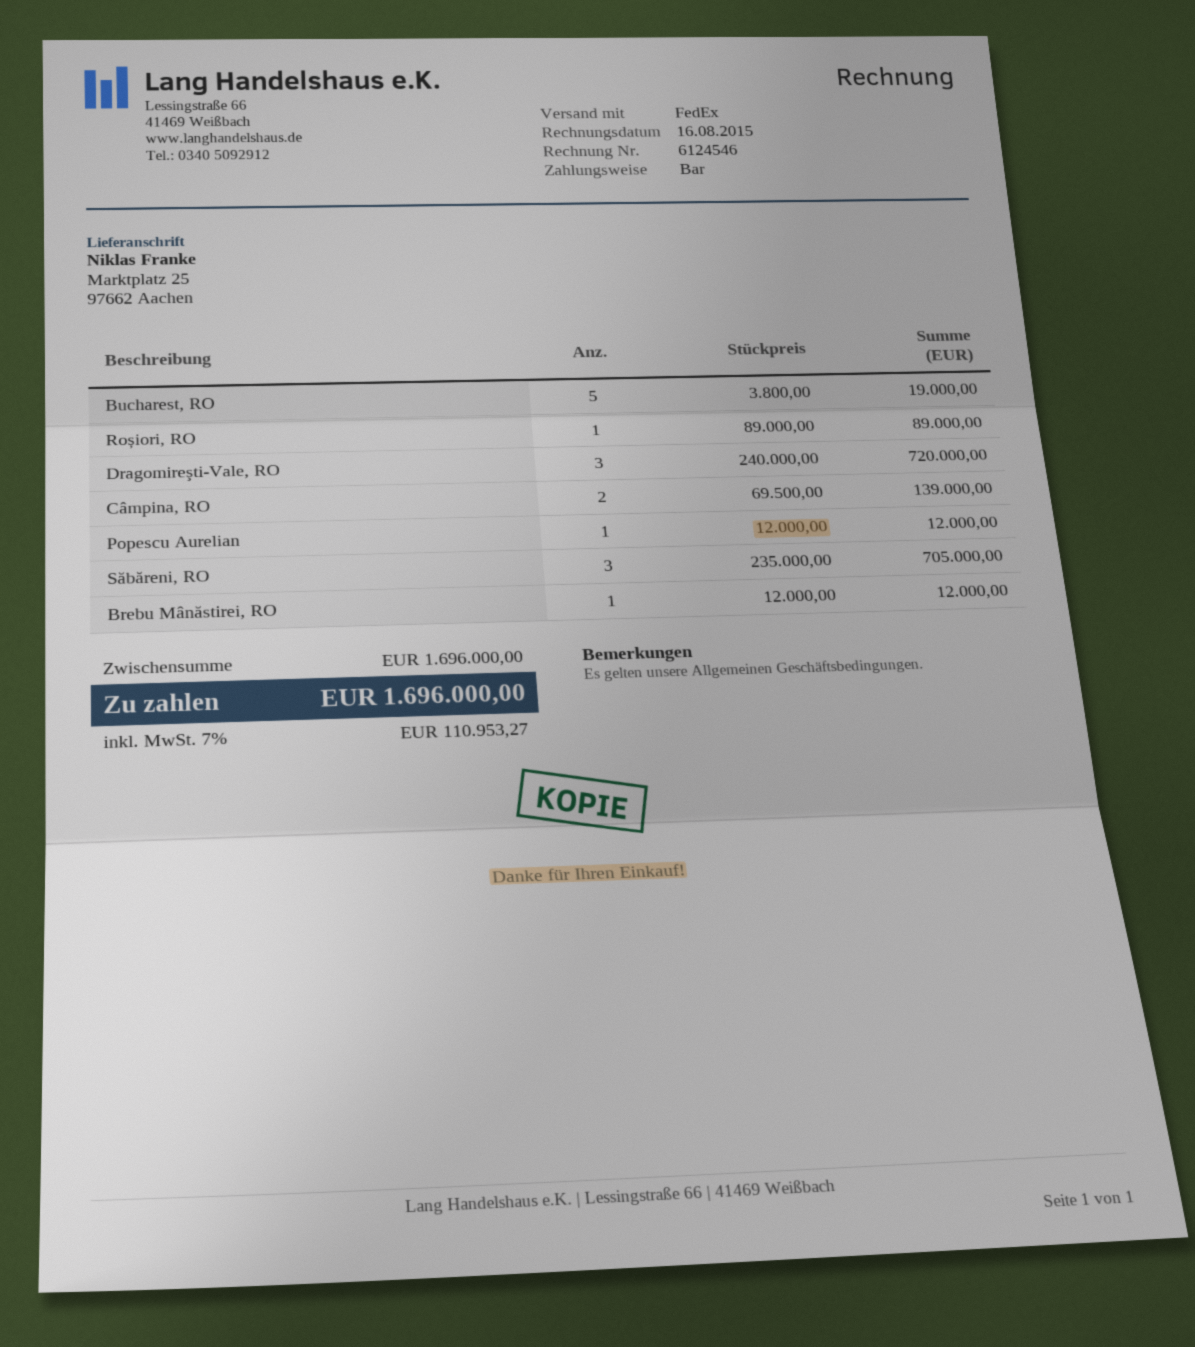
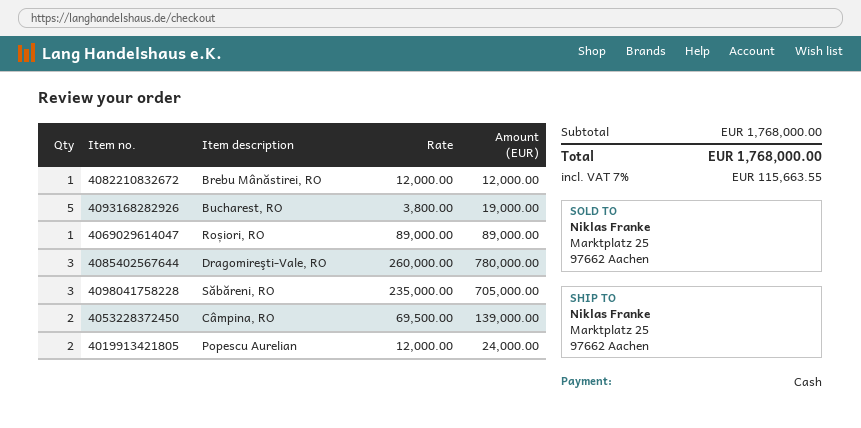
Dragomireşti-Vale, RO: 3 x 240000.00 = 720000.00 -> 3 x 260000.00 = 780000.00
Popescu Aurelian: 1 x 12000.00 = 12000.00 -> 2 x 12000.00 = 24000.00
subtotal: 1696000.00 -> 1768000.00
tax: 7% = 110953.27 -> 7% = 115663.55
total: 1696000.00 -> 1768000.00

